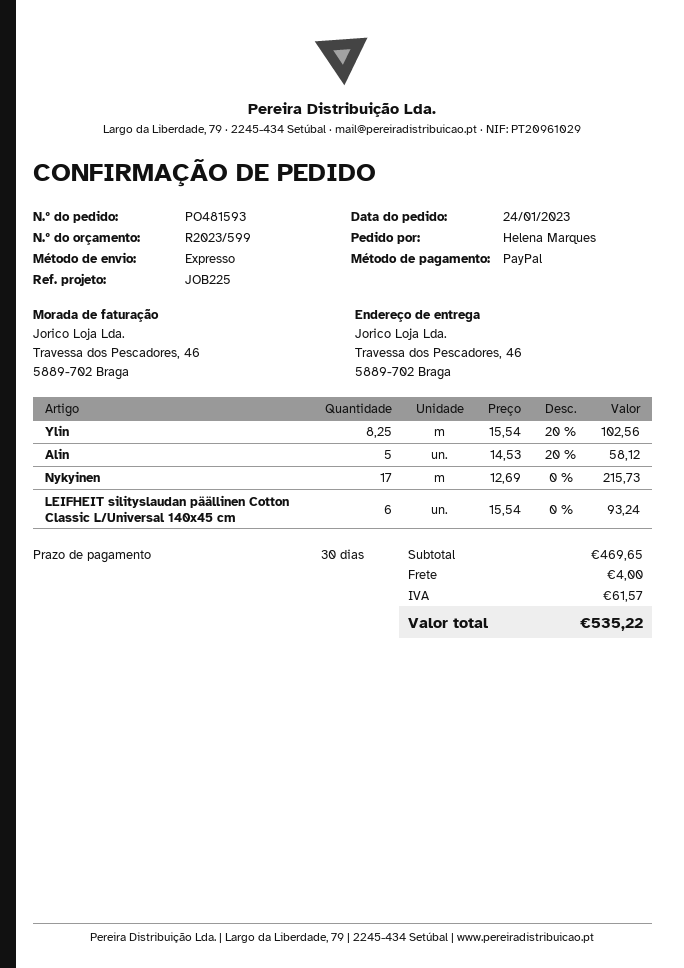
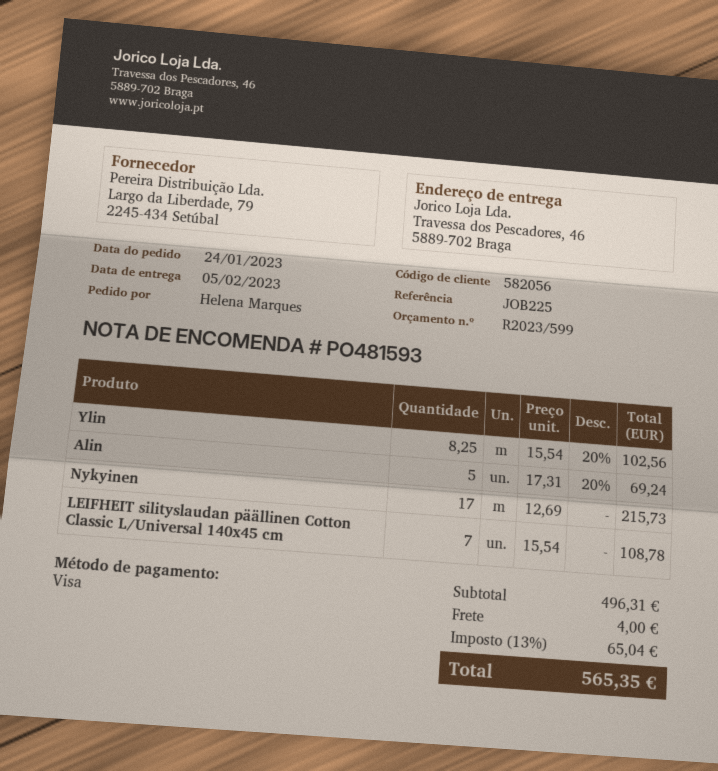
payment method: PayPal -> Visa
Alin: 5 x 14.53 - 20% = 58.12 -> 5 x 17.31 - 20% = 69.24
LEIFHEIT silityslaudan päällinen Cotton Classic L/Universal 140x45 cm: 6 x 15.54 = 93.24 -> 7 x 15.54 = 108.78
subtotal: 469.65 -> 496.31
tax: 61.57 -> 65.04
total: 535.22 -> 565.35

